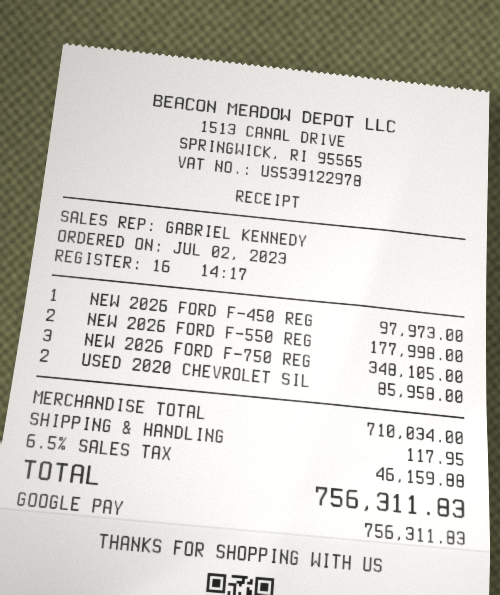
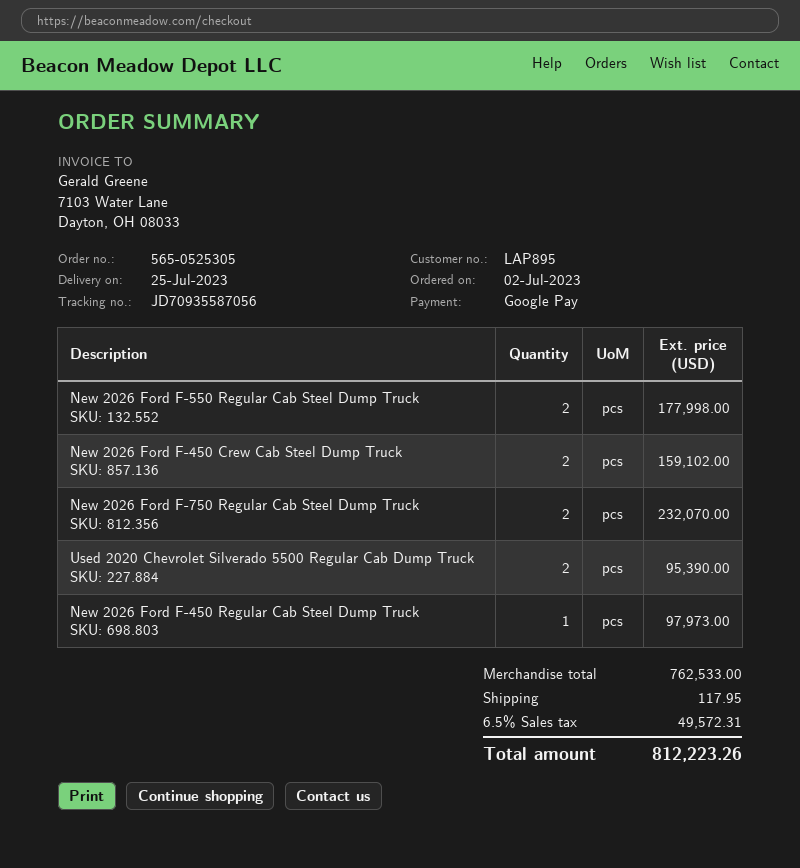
NEW 2026 FORD F-750 REG: 3 for 348105.00 -> 2 for 232070.00
USED 2020 CHEVROLET SIL: 2 for 85958.00 -> 2 for 95390.00
New 2026 Ford F-450 Crew Cab Steel Dump Truck: none -> 2 for 159102.00
subtotal: 710034.00 -> 762533.00
tax: 6.5% = 46159.88 -> 6.5% = 49572.31
total: 756311.83 -> 812223.26

